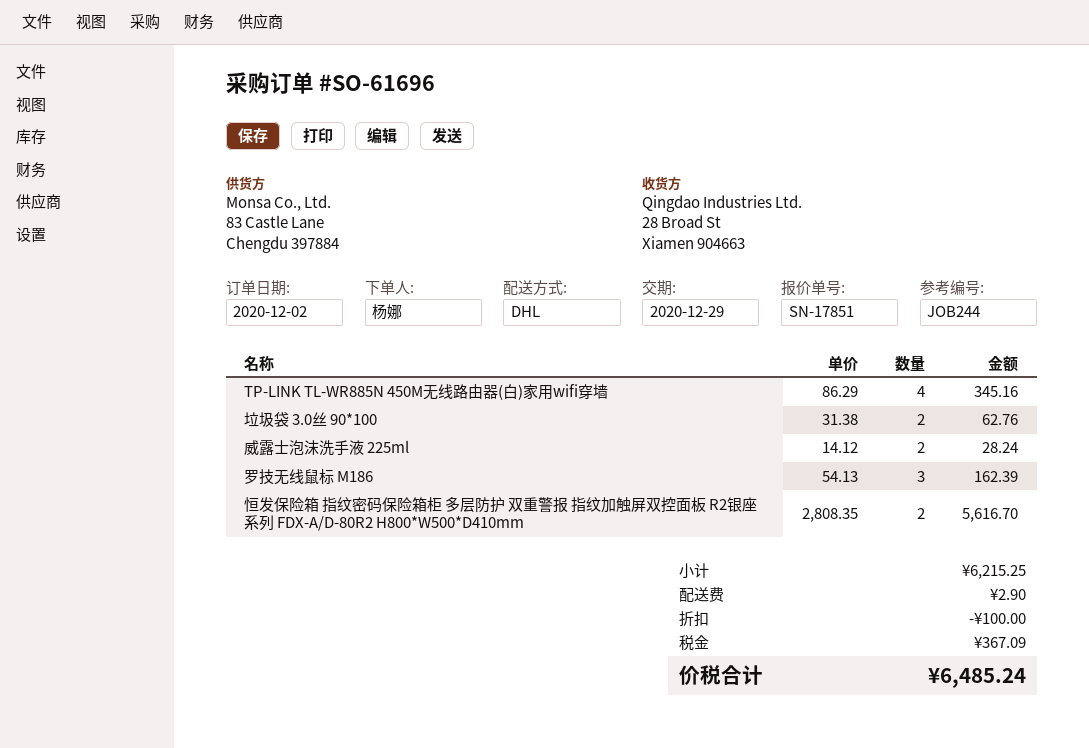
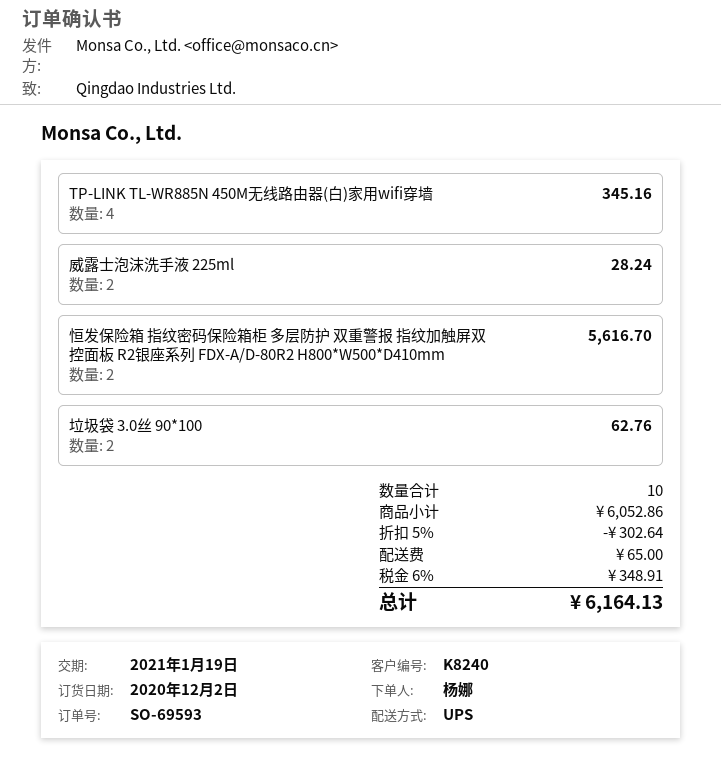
order number: SO-61696 -> SO-69593
delivery date: 2020-12-29 -> 2021-01-19
shipping method: DHL -> UPS
罗技无线鼠标 M186: 3 for 162.39 -> none
subtotal: 6215.25 -> 6052.86
discount: 100.00 -> 302.64
shipping: 2.90 -> 65.00
tax: 367.09 -> 348.91
total: 6485.24 -> 6164.13

